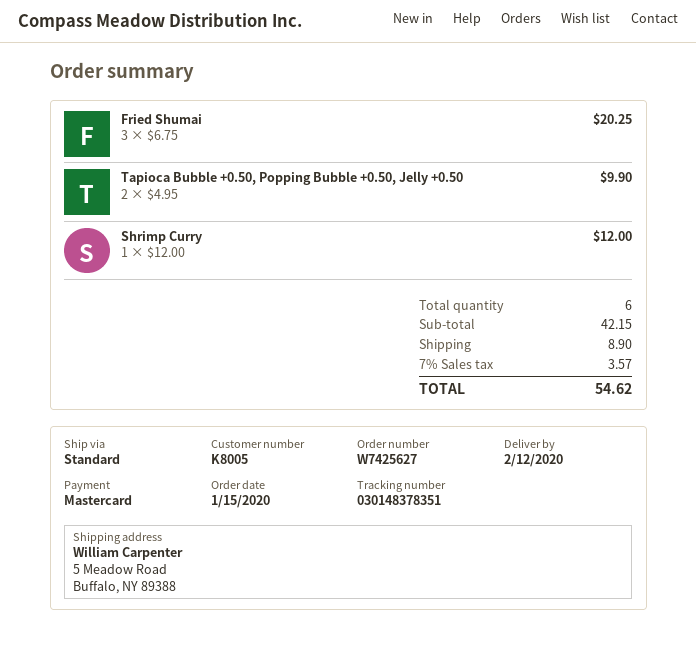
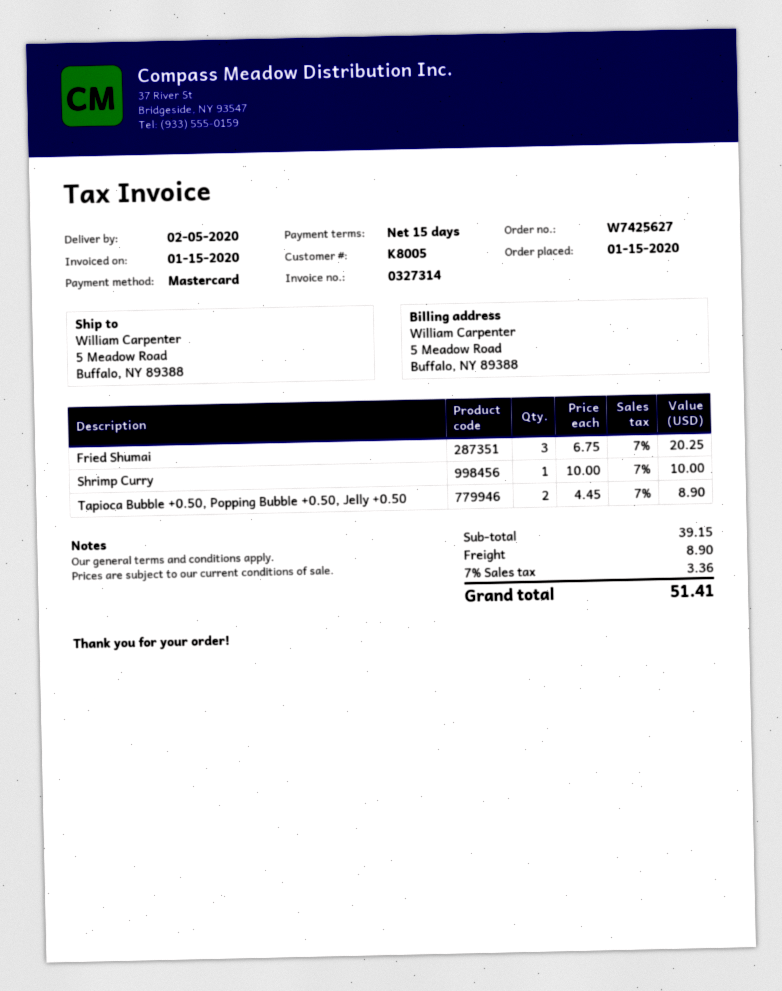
delivery date: 2020-02-12 -> 2020-02-05
Tapioca Bubble +0.50, Popping Bubble +0.50, Jelly +0.50: 2 x 4.95 = 9.90 -> 2 x 4.45 = 8.90
Shrimp Curry: 1 x 12.00 = 12.00 -> 1 x 10.00 = 10.00
subtotal: 42.15 -> 39.15
tax: 7% = 3.57 -> 7% = 3.36
total: 54.62 -> 51.41

